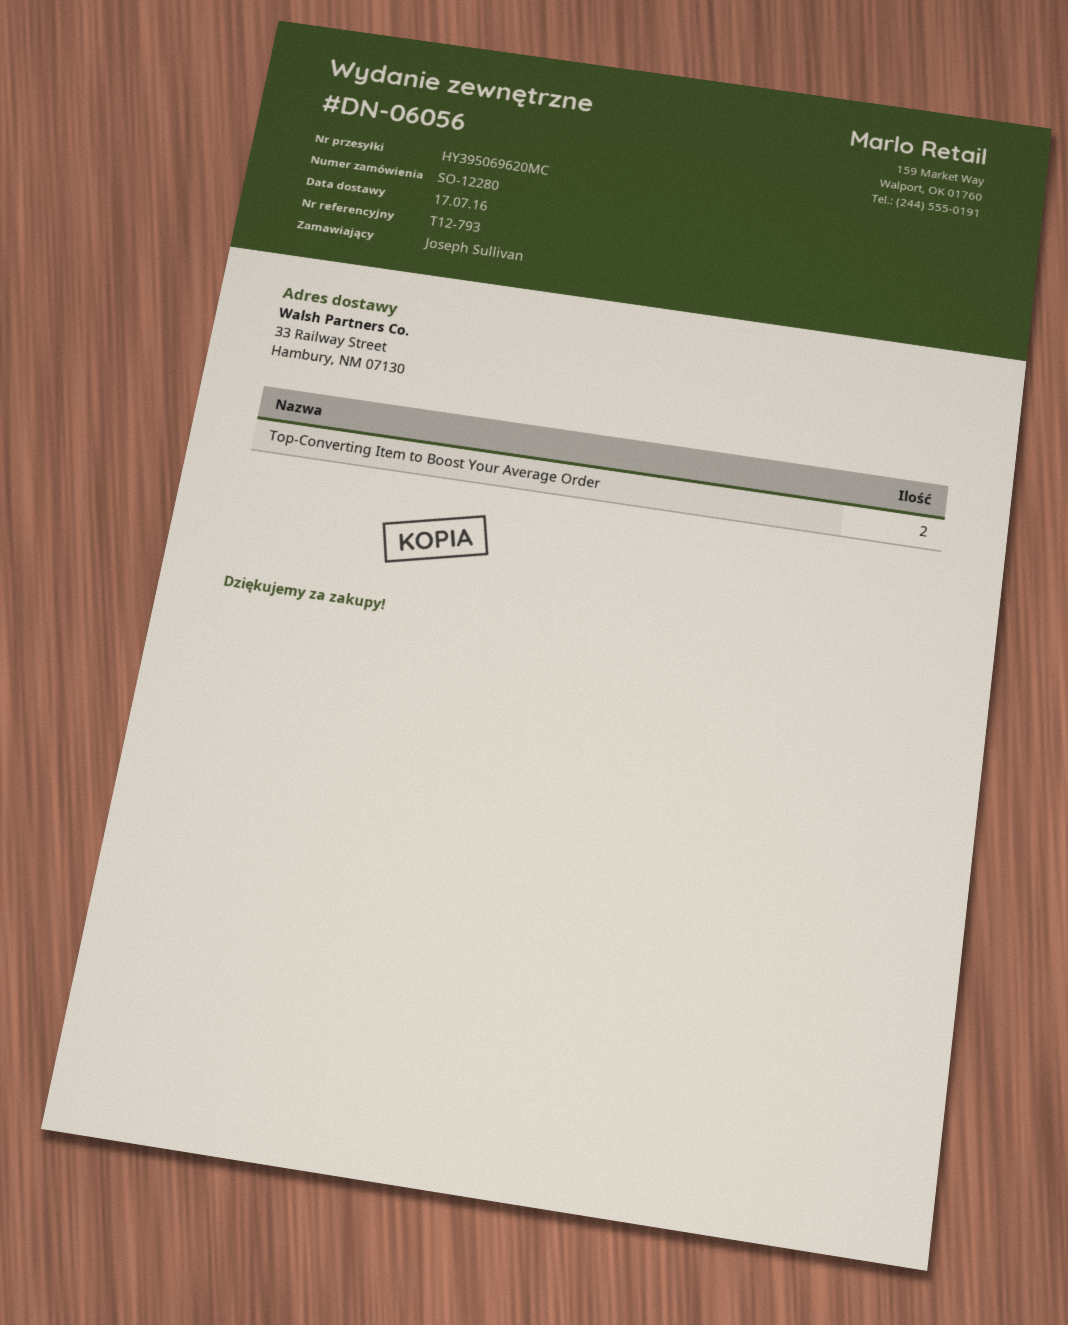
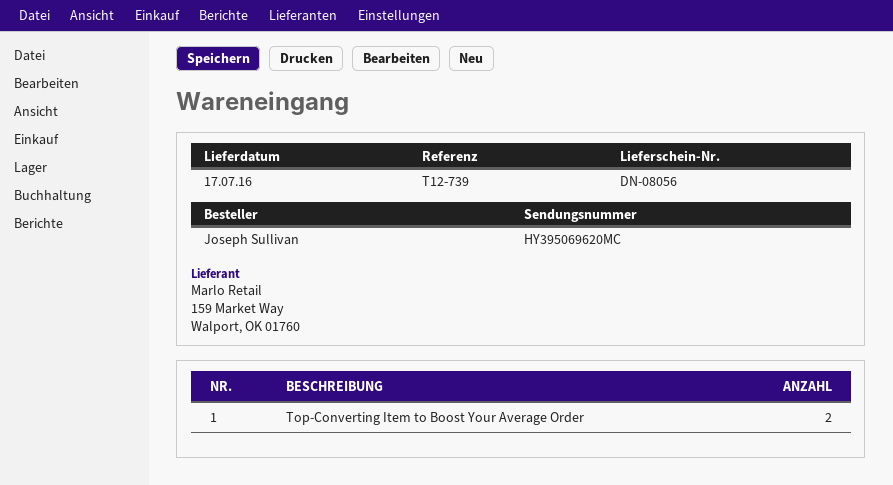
delivery note number: DN-06056 -> DN-08056
reference: T12-793 -> T12-739

